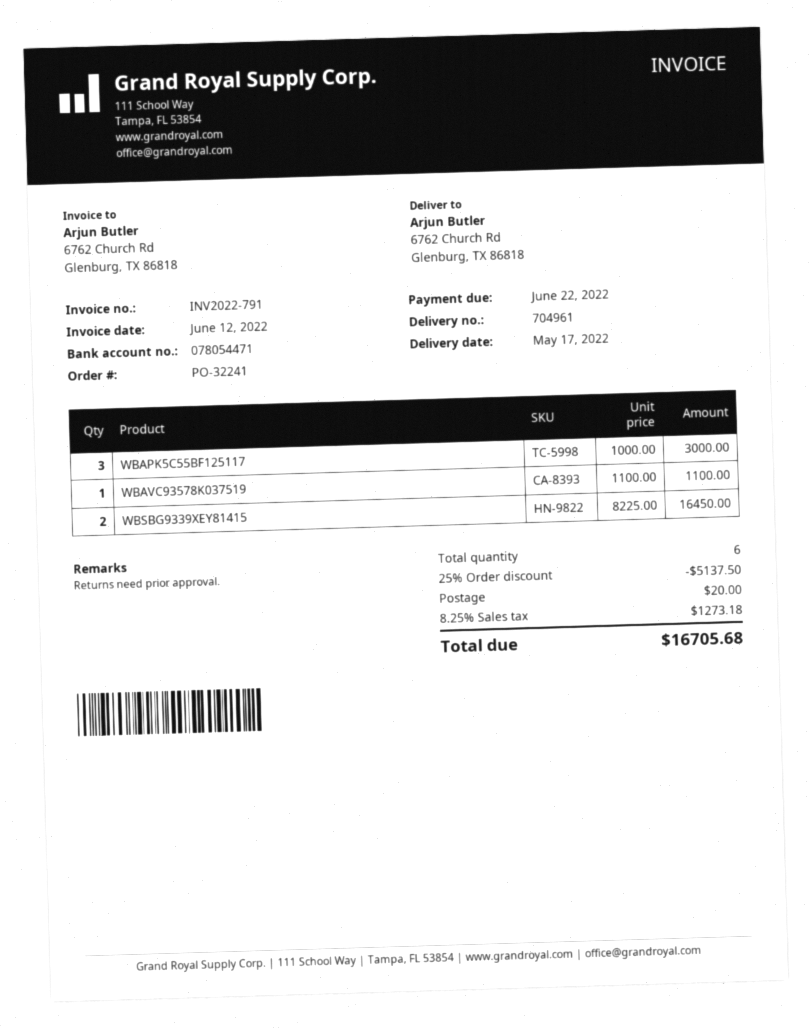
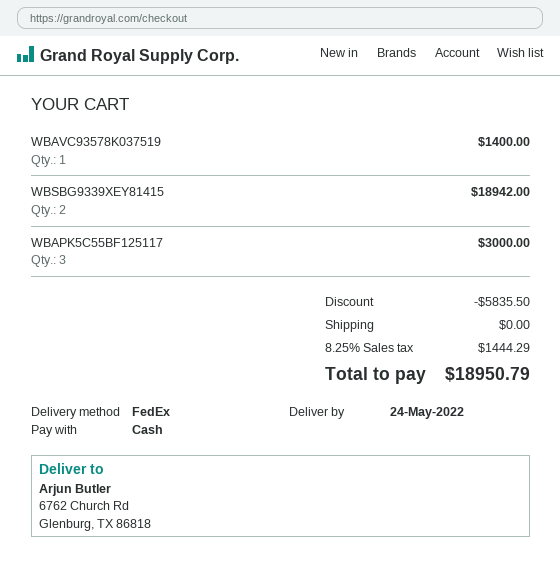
delivery date: 2022-05-17 -> 2022-05-24
WBAVC93578K037519: 1 for 1100.00 -> 1 for 1400.00
WBSBG9339XEY81415: 2 for 16450.00 -> 2 for 18942.00
discount: 5137.50 -> 5835.50
shipping: 20.00 -> 0.00
tax: 8.25% = 1273.18 -> 8.25% = 1444.29
total: 16705.68 -> 18950.79

